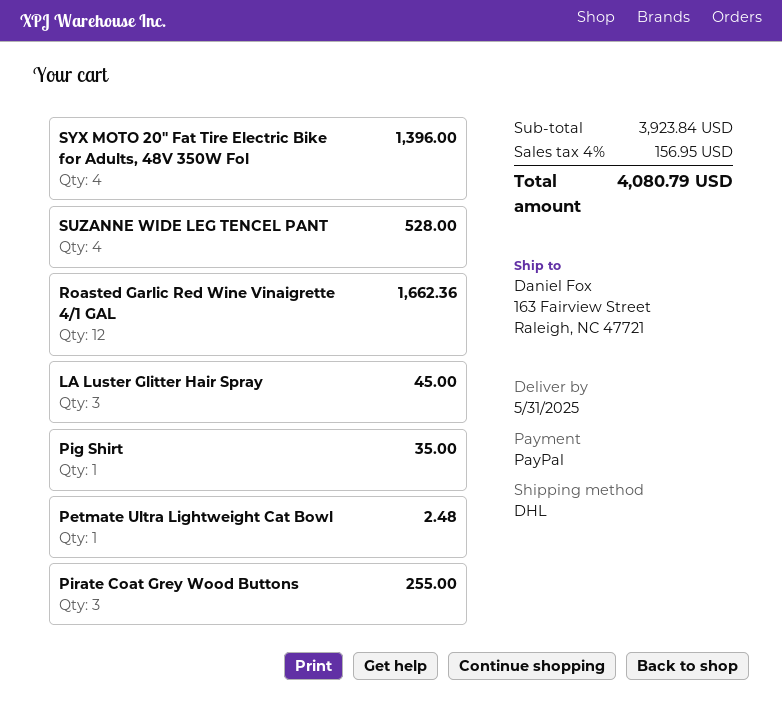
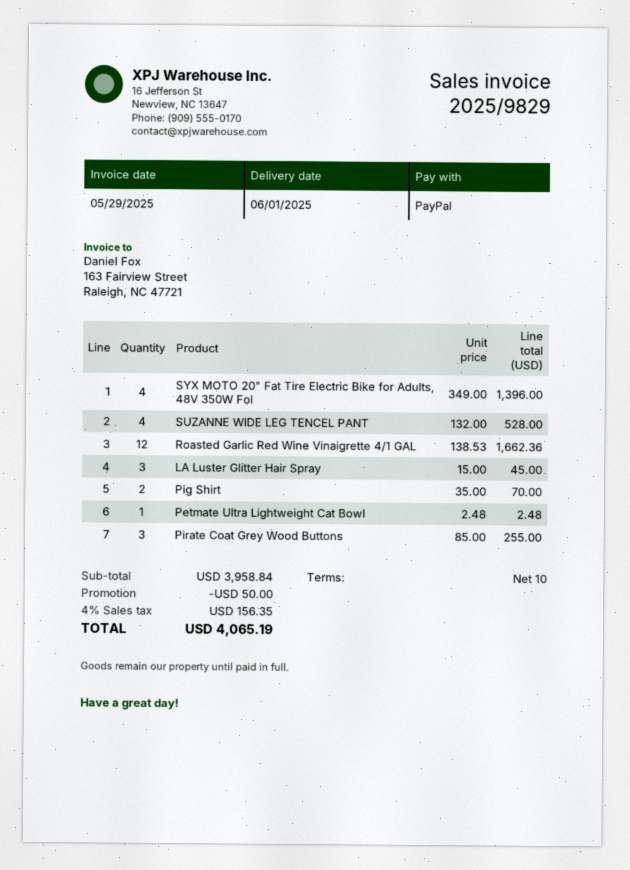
delivery date: 2025-05-31 -> 2025-06-01
Pig Shirt: 1 for 35.00 -> 2 for 70.00
subtotal: 3923.84 -> 3958.84
discount: none -> 50.00
tax: 4% = 156.95 -> 4% = 156.35
total: 4080.79 -> 4065.19

